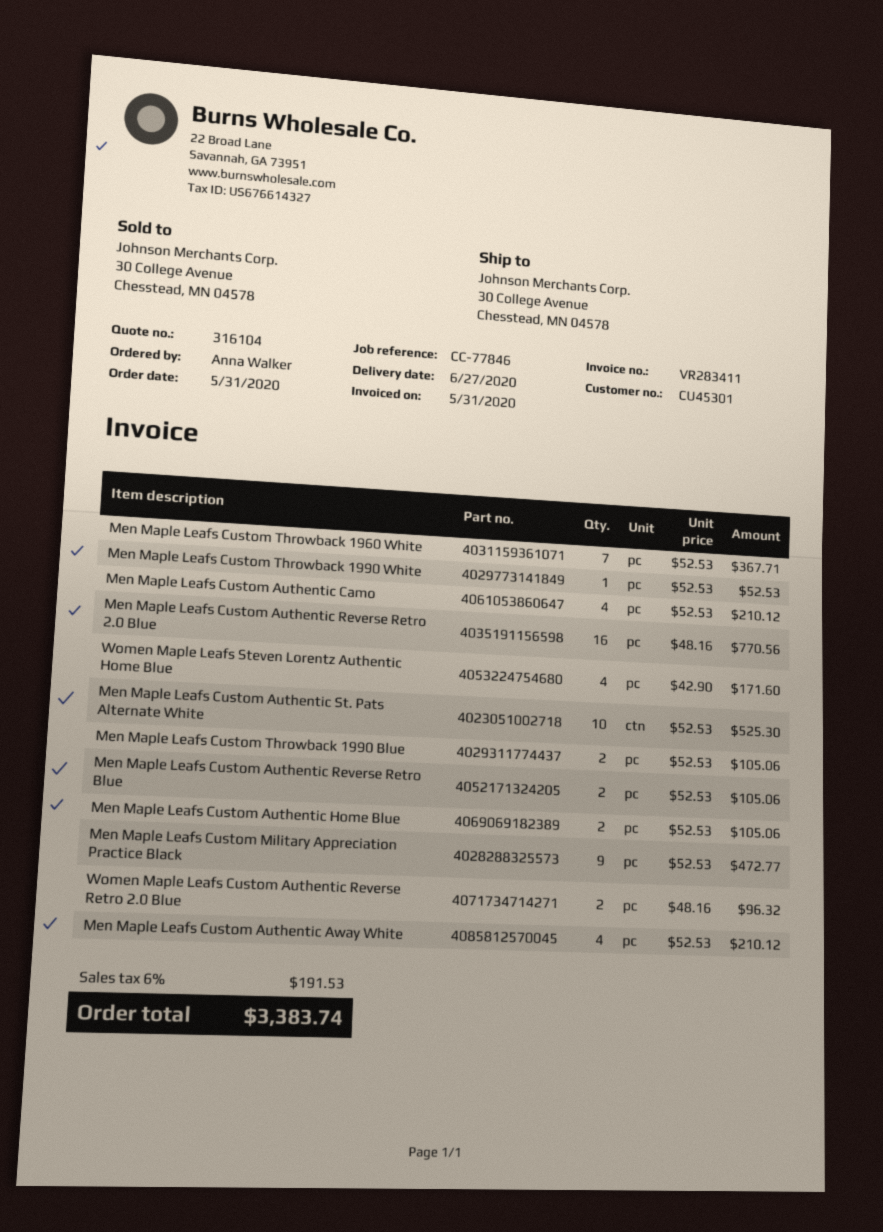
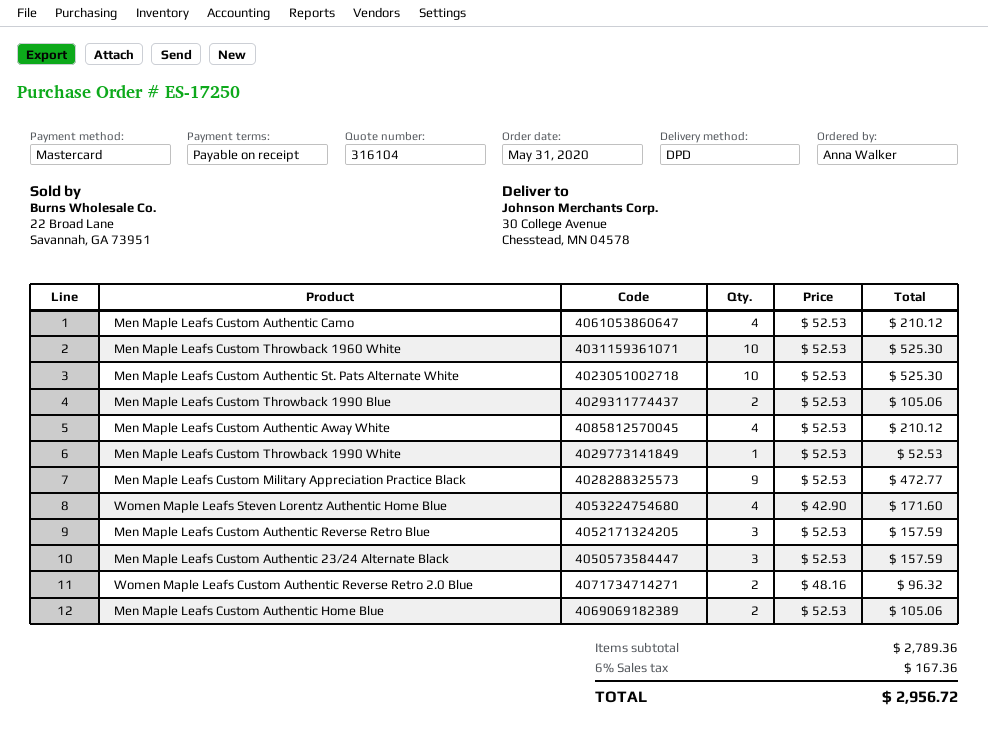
Men Maple Leafs Custom Throwback 1960 White: 7 x 52.53 = 367.71 -> 10 x 52.53 = 525.30
Men Maple Leafs Custom Authentic Reverse Retro 2.0 Blue: 16 x 48.16 = 770.56 -> none
Men Maple Leafs Custom Authentic Reverse Retro Blue: 2 x 52.53 = 105.06 -> 3 x 52.53 = 157.59
Men Maple Leafs Custom Authentic 23/24 Alternate Black: none -> 3 x 52.53 = 157.59
tax: 6% = 191.53 -> 6% = 167.36
total: 3383.74 -> 2956.72

